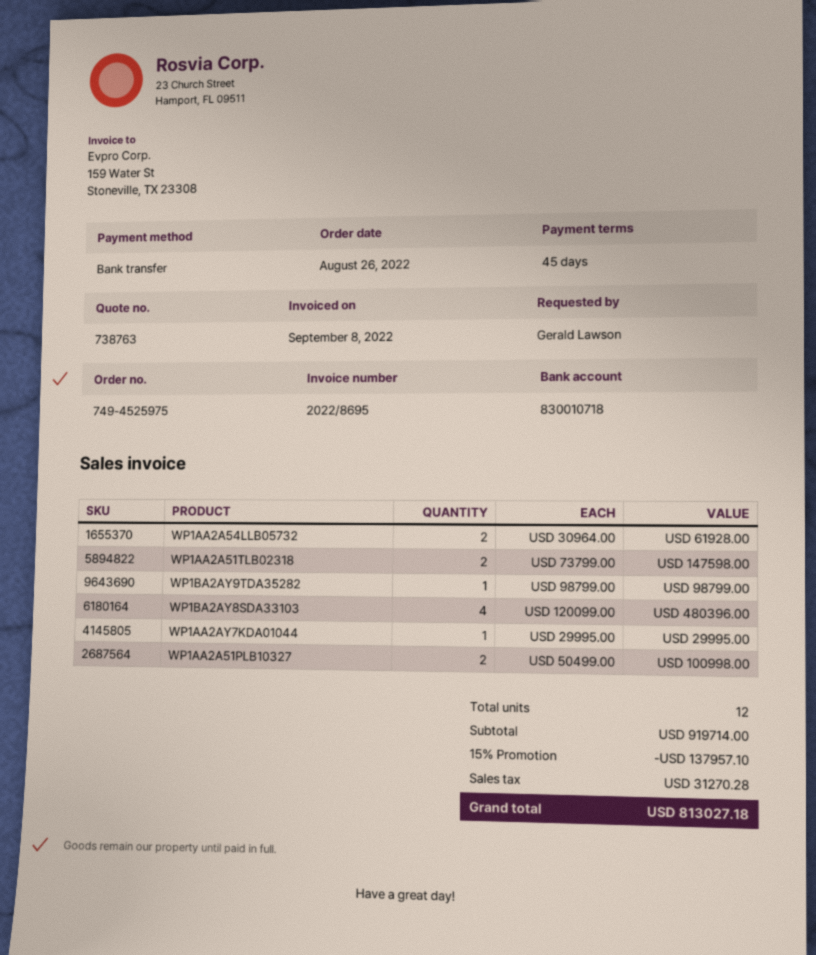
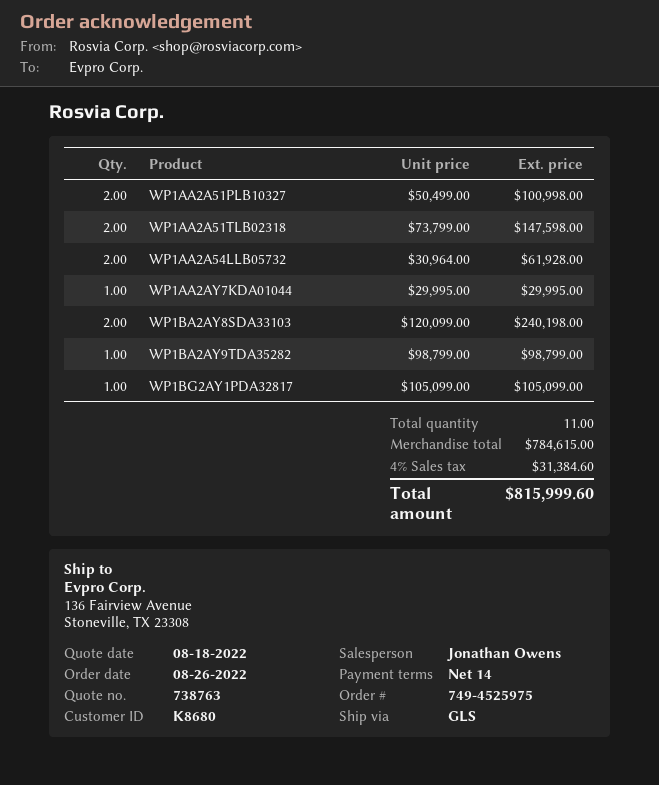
payment terms: 45 days -> 14 days
WP1BA2AY8SDA33103: 4 x 120099.00 = 480396.00 -> 2 x 120099.00 = 240198.00
WP1BG2AY1PDA32817: none -> 1 x 105099.00 = 105099.00
total quantity: 12 -> 11
subtotal: 919714.00 -> 784615.00
discount: 15% = 137957.10 -> none
tax: 31270.28 -> 31384.60
total: 813027.18 -> 815999.60

